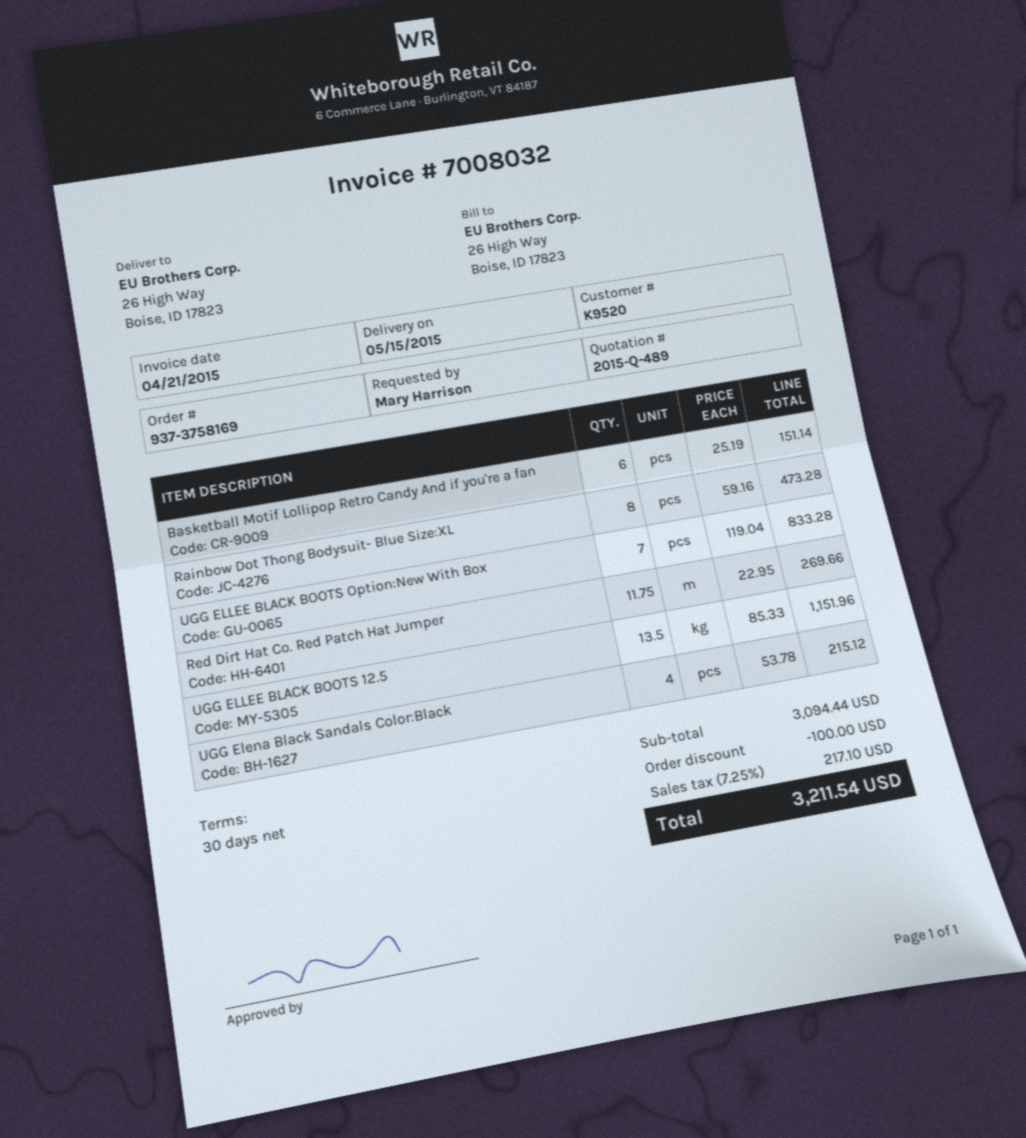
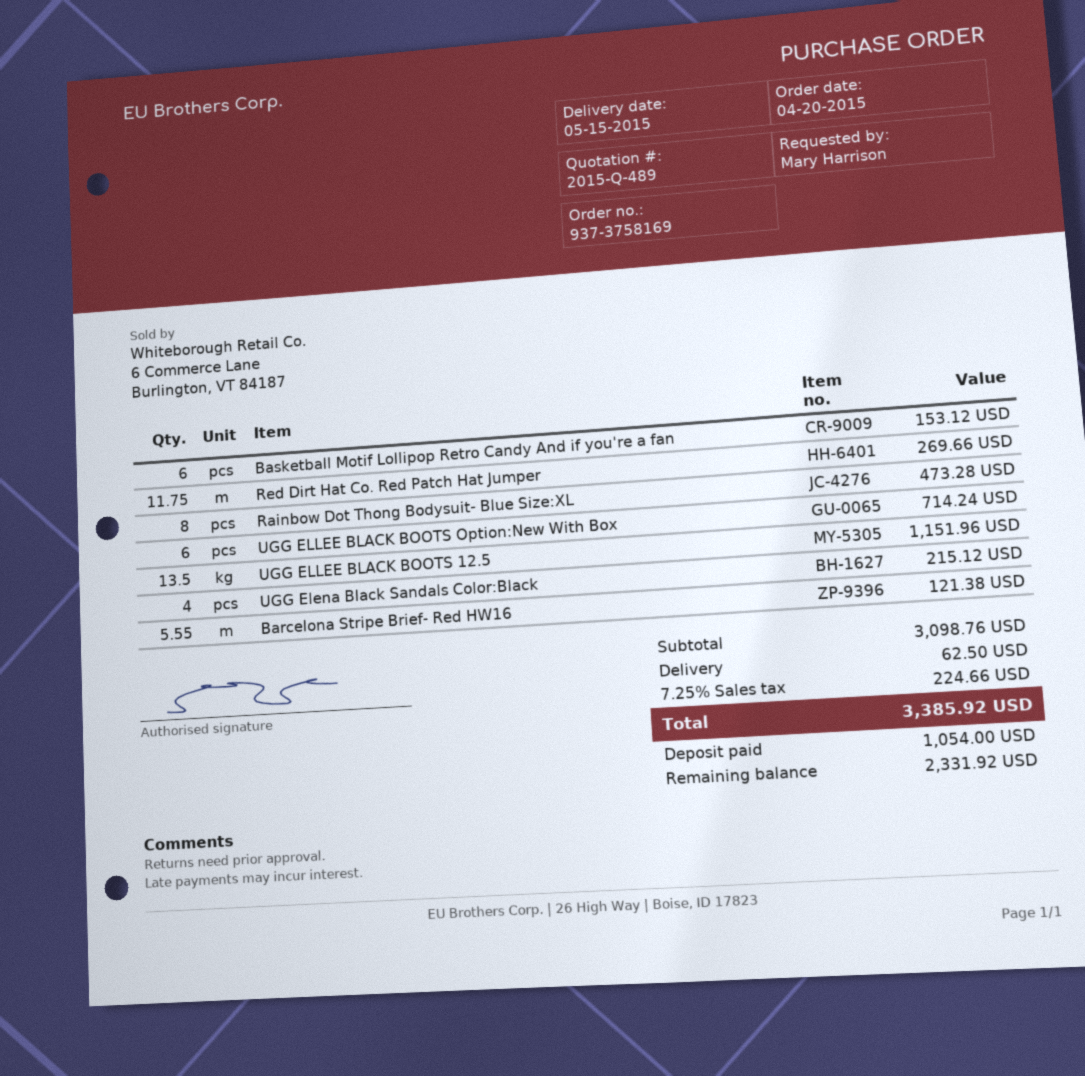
Basketball Motif Lollipop Retro Candy And if you're a fan: 6 for 151.14 -> 6 for 153.12
UGG ELLEE BLACK BOOTS Option:New With Box: 7 for 833.28 -> 6 for 714.24
Barcelona Stripe Brief- Red HW16: none -> 5.55 for 121.38
subtotal: 3094.44 -> 3098.76
discount: 100.00 -> none
shipping: none -> 62.50
tax: 7.25% = 217.10 -> 7.25% = 224.66
total: 3211.54 -> 3385.92

